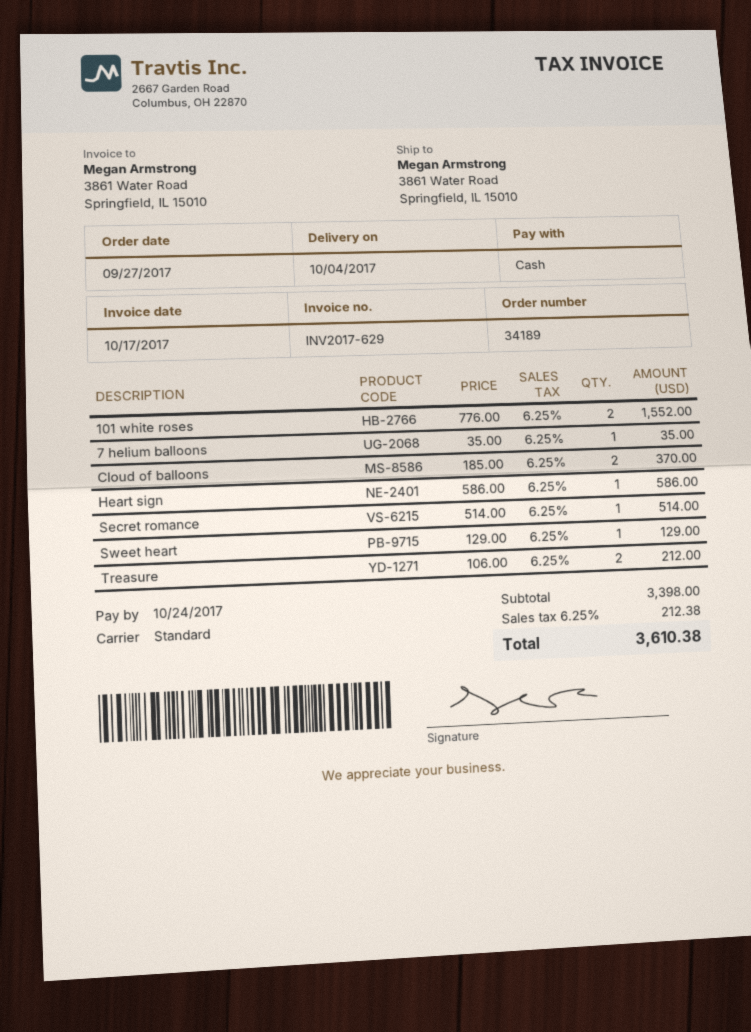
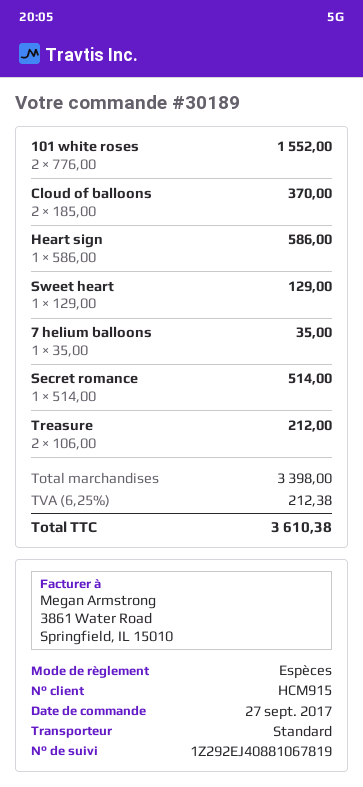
order number: 34189 -> 30189

